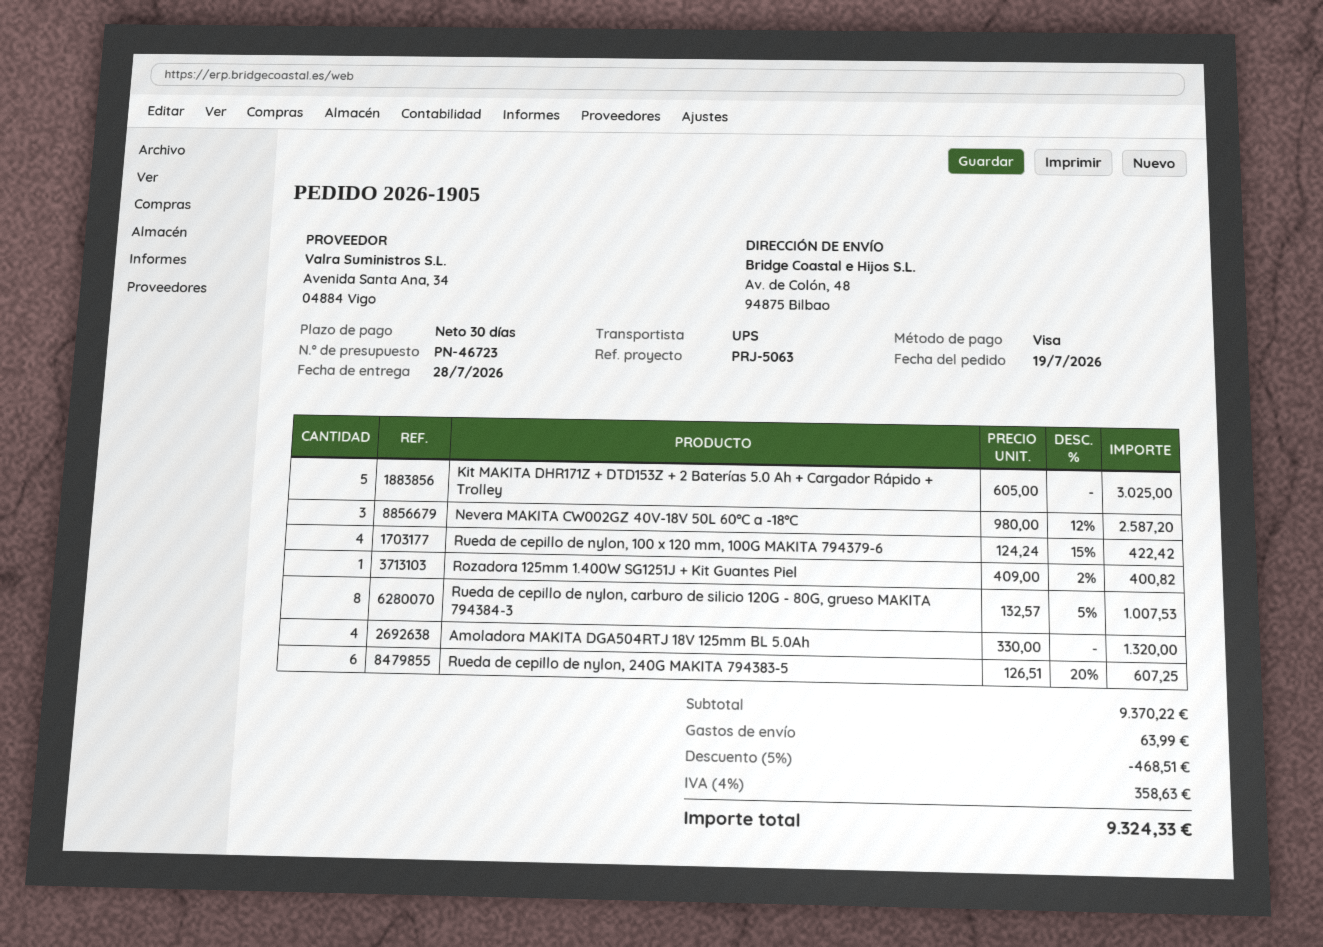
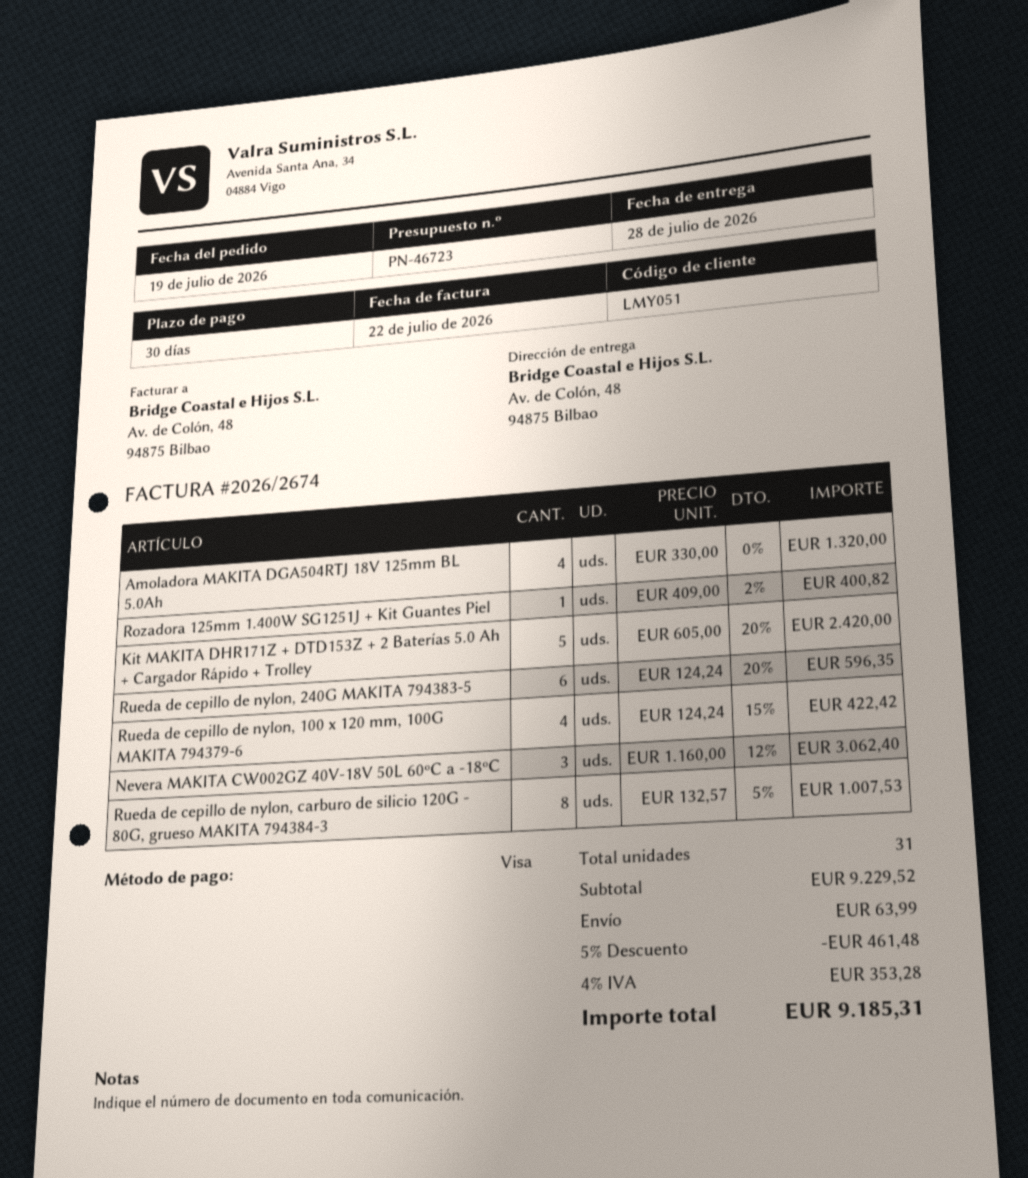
Kit MAKITA DHR171Z + DTD153Z + 2 Baterías 5.0 Ah + Cargador Rápido + Trolley: 5 x 605.00 = 3025.00 -> 5 x 605.00 - 20% = 2420.00
Nevera MAKITA CW002GZ 40V-18V 50L 60ºC a -18ºC: 3 x 980.00 - 12% = 2587.20 -> 3 x 1160.00 - 12% = 3062.40
Rueda de cepillo de nylon, 240G MAKITA 794383-5: 6 x 126.51 - 20% = 607.25 -> 6 x 124.24 - 20% = 596.35
subtotal: 9370.22 -> 9229.52
discount: 5% = 468.51 -> 5% = 461.48
tax: 4% = 358.63 -> 4% = 353.28
total: 9324.33 -> 9185.31

